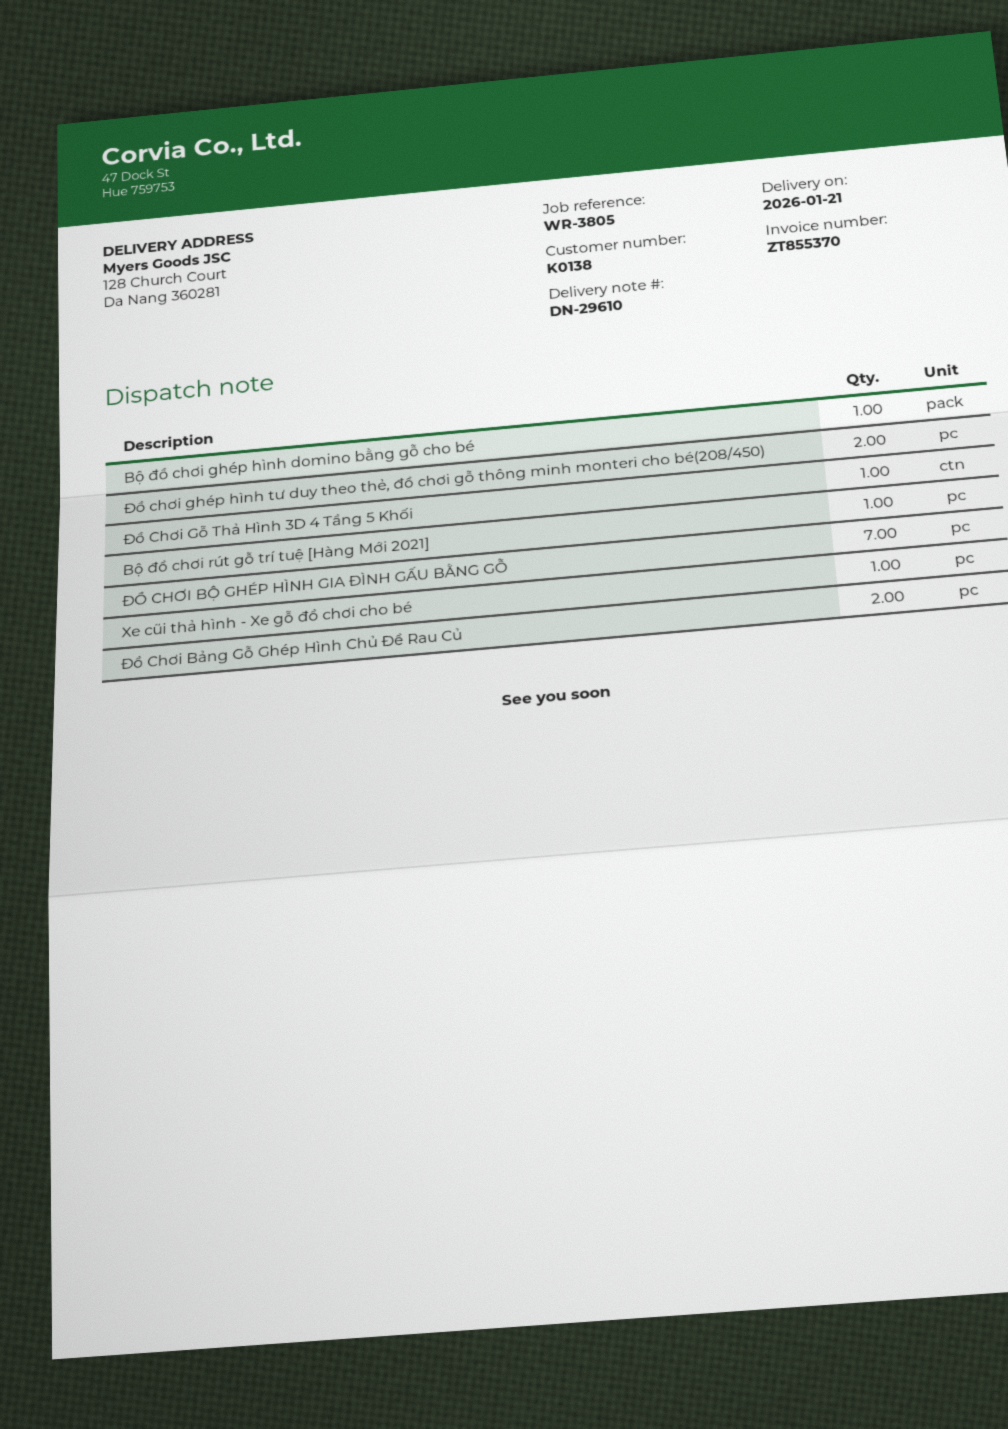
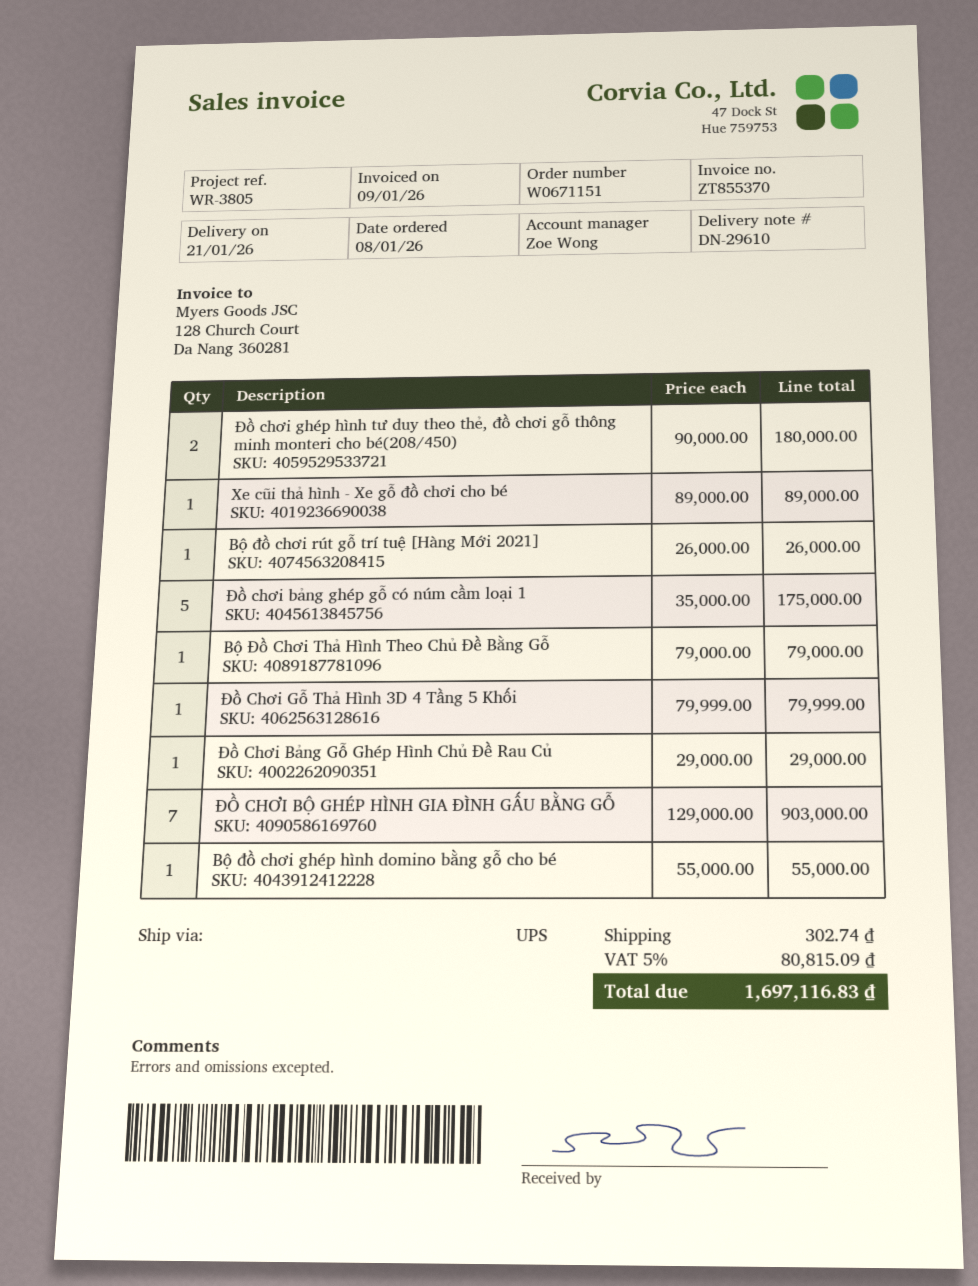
Đồ Chơi Bảng Gỗ Ghép Hình Chủ Đề Rau Củ: 2 -> 1
Đồ chơi bảng ghép gỗ có núm cầm loại 1: none -> 5
Bộ Đồ Chơi Thả Hình Theo Chủ Đề Bằng Gỗ: none -> 1

